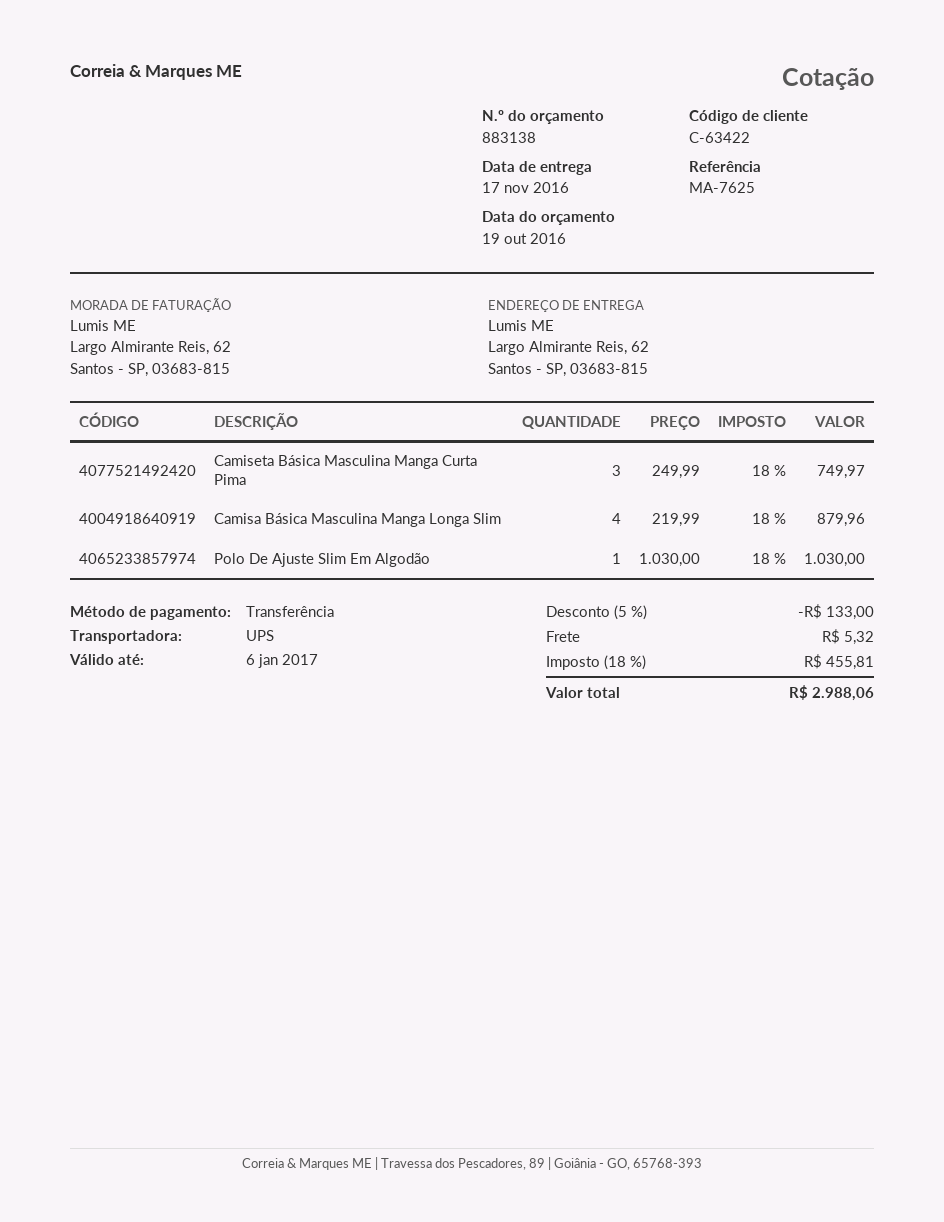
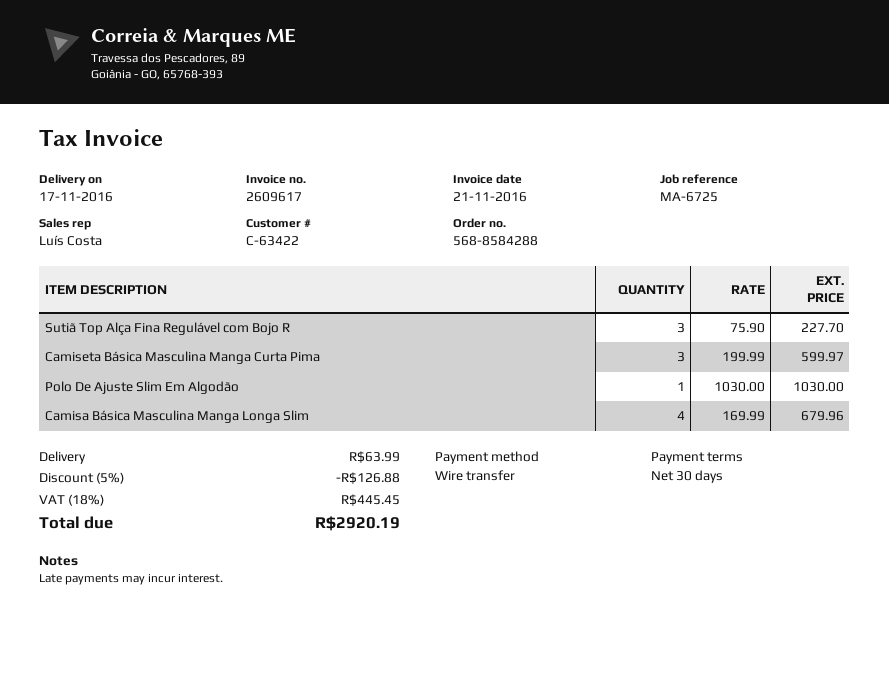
reference: MA-7625 -> MA-6725
Camiseta Básica Masculina Manga Curta Pima: 3 x 249.99 = 749.97 -> 3 x 199.99 = 599.97
Camisa Básica Masculina Manga Longa Slim: 4 x 219.99 = 879.96 -> 4 x 169.99 = 679.96
Sutiã Top Alça Fina Regulável com Bojo R: none -> 3 x 75.90 = 227.70
discount: 5% = 133.00 -> 5% = 126.88
shipping: 5.32 -> 63.99
tax: 18% = 455.81 -> 18% = 445.45
total: 2988.06 -> 2920.19

